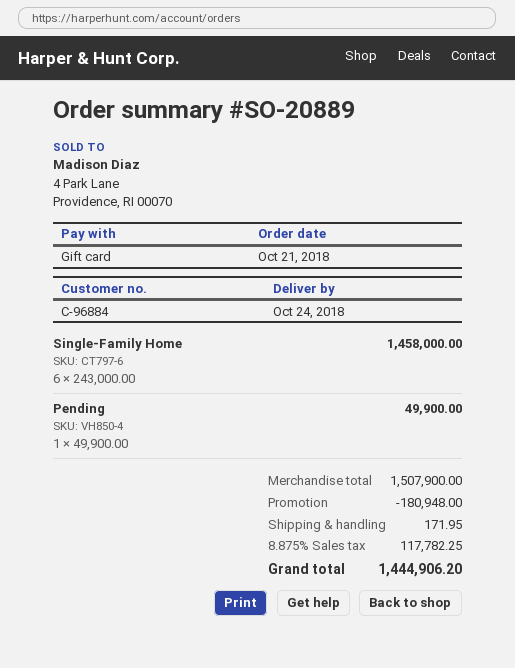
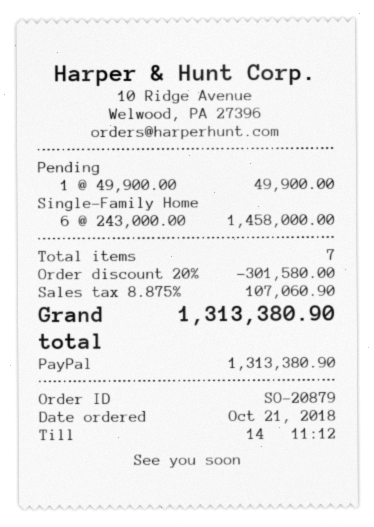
order number: SO-20889 -> SO-20879
payment method: gift card -> PayPal
discount: 180948.00 -> 301580.00
shipping: 171.95 -> none
tax: 8.875% = 117782.25 -> 8.875% = 107060.90
total: 1444906.20 -> 1313380.90

